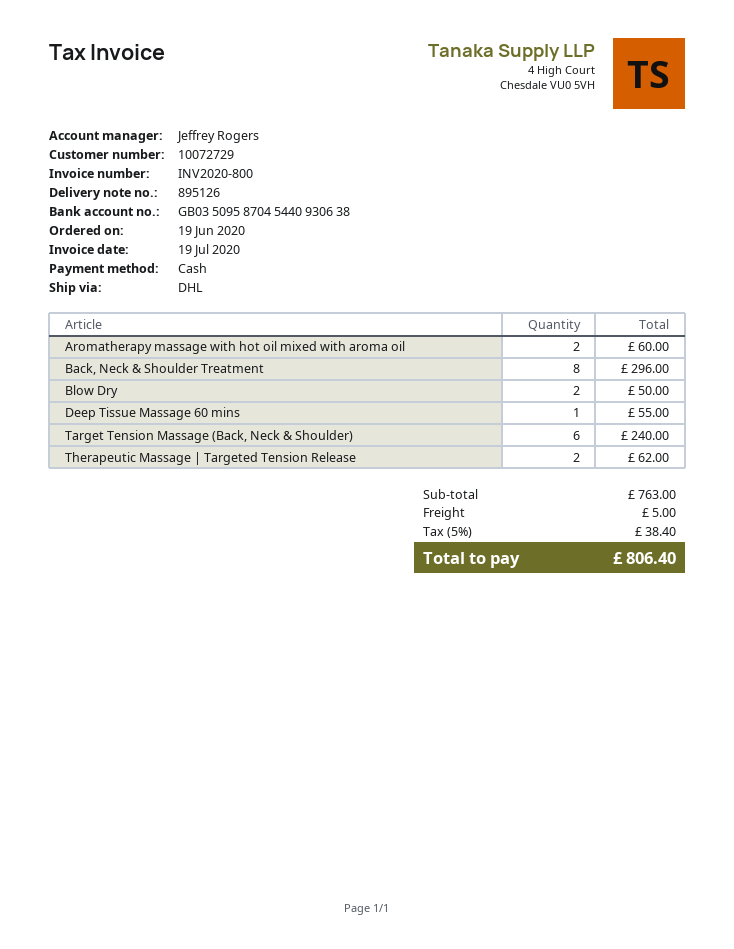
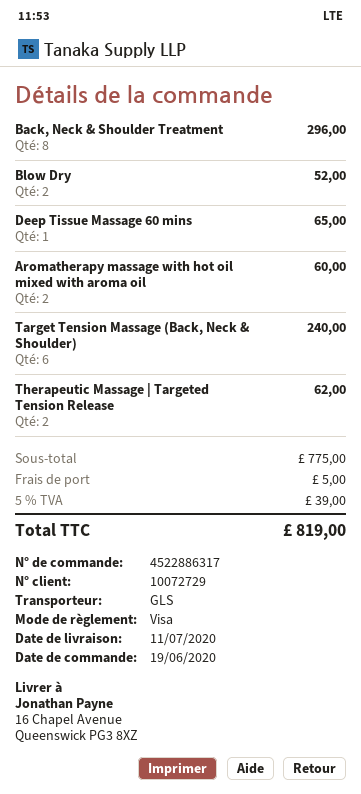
payment method: cash -> Visa
shipping method: DHL -> GLS
Blow Dry: 2 for 50.00 -> 2 for 52.00
Deep Tissue Massage 60 mins: 1 for 55.00 -> 1 for 65.00
subtotal: 763.00 -> 775.00
tax: 5% = 38.40 -> 5% = 39.00
total: 806.40 -> 819.00

